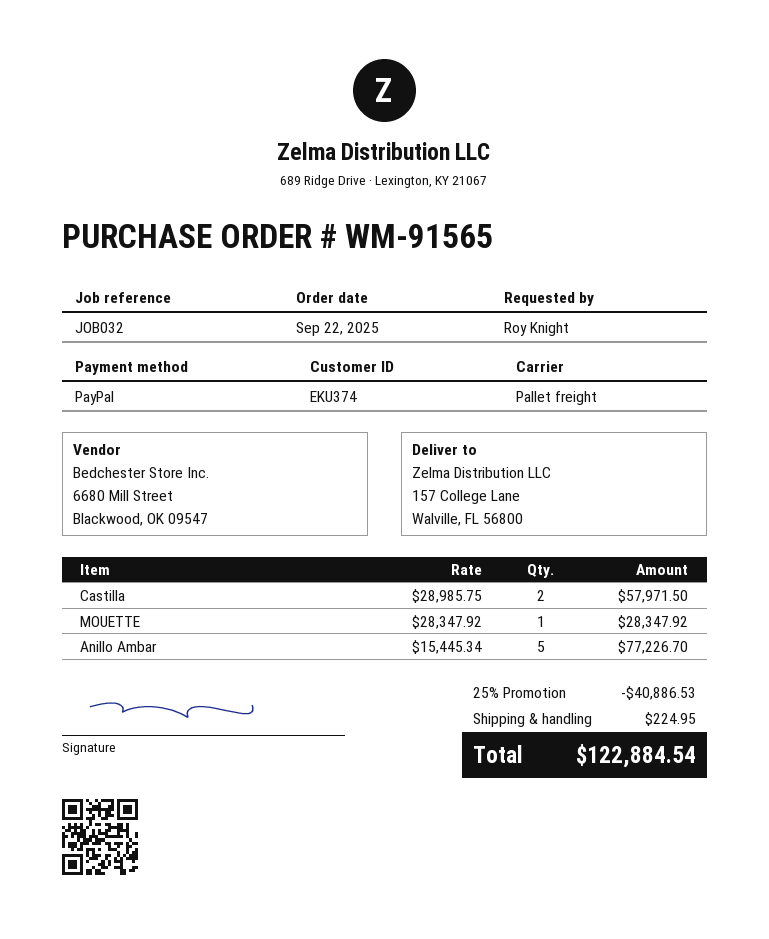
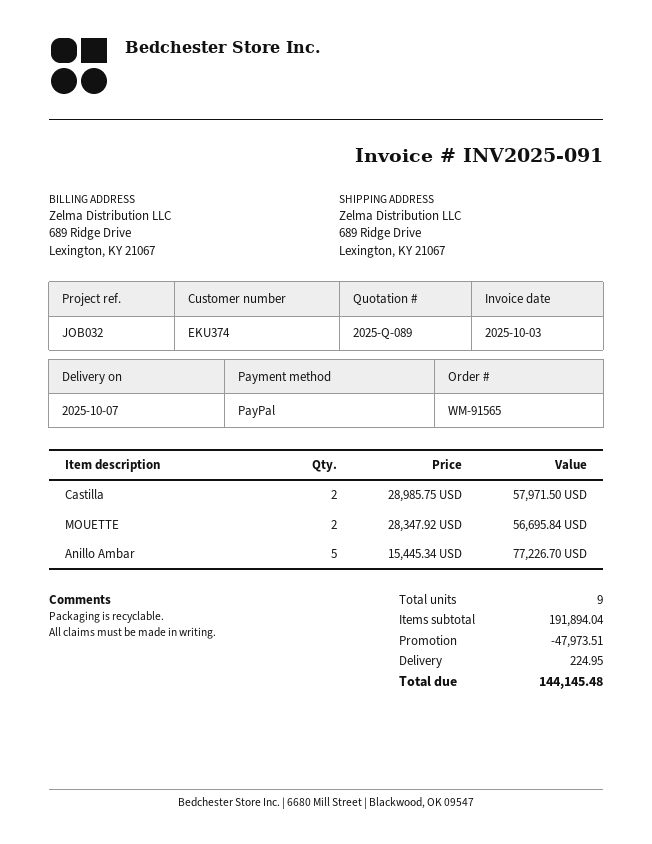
ship to: 157 College Lane, Walville, FL 56800 -> 689 Ridge Drive, Lexington, KY 21067
MOUETTE: 1 x 28347.92 = 28347.92 -> 2 x 28347.92 = 56695.84
discount: 40886.53 -> 47973.51
total: 122884.54 -> 144145.48

